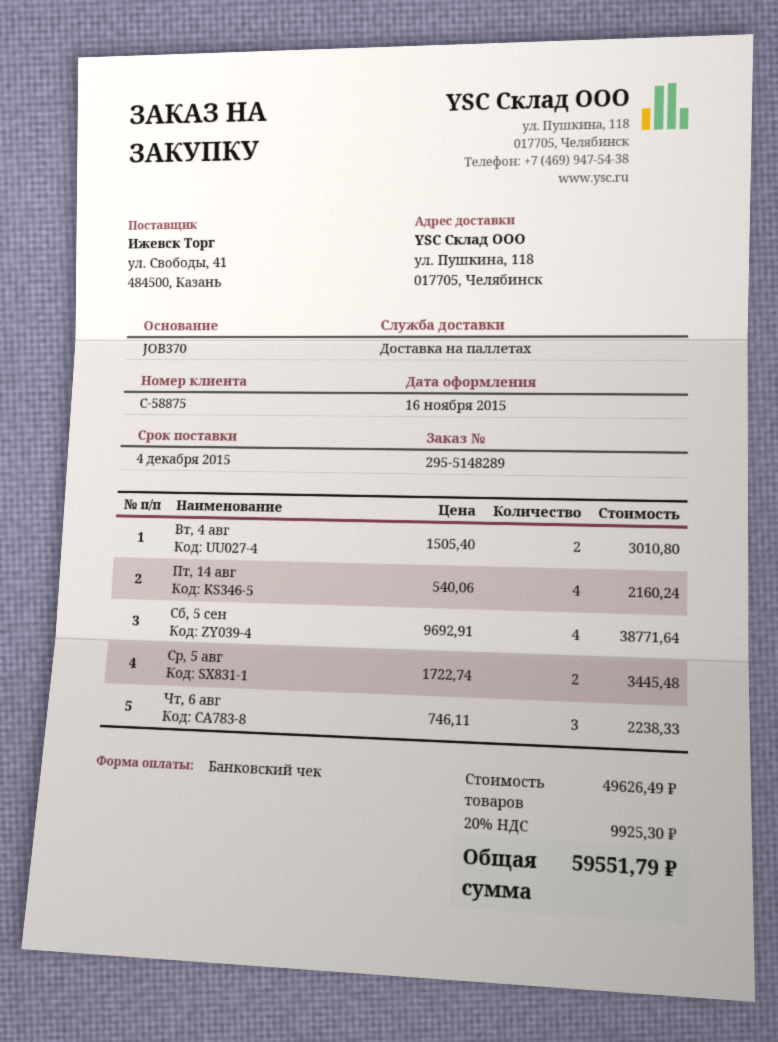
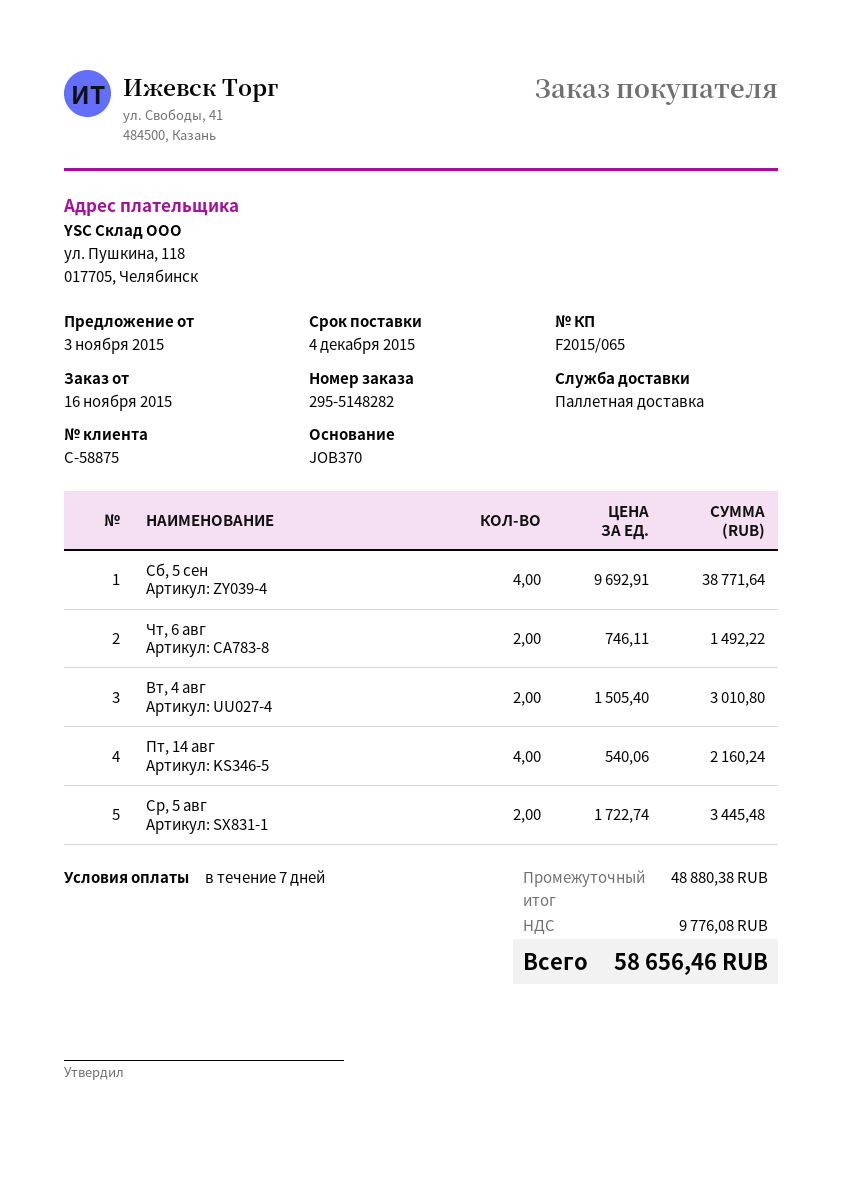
order number: 295-5148289 -> 295-5148282
Чт, 6 авг: 3 x 746.11 = 2238.33 -> 2 x 746.11 = 1492.22
subtotal: 49626.49 -> 48880.38
tax: 9925.30 -> 9776.08
total: 59551.79 -> 58656.46

